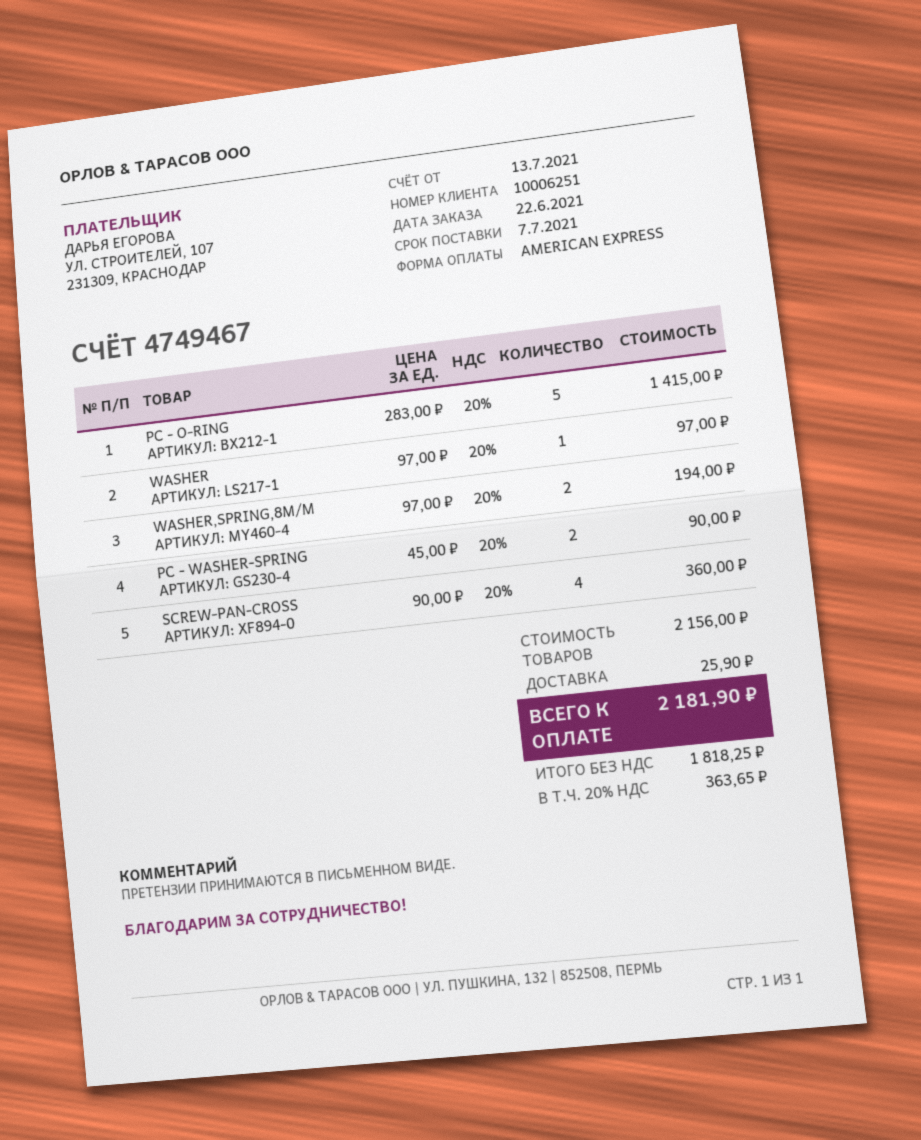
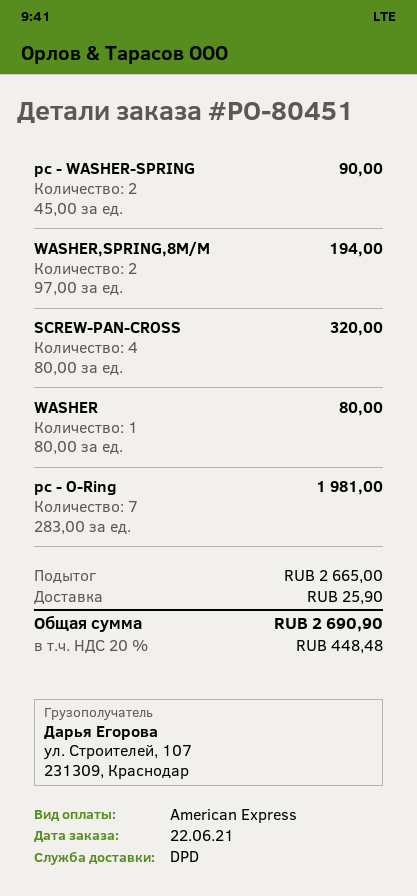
PC - O-RING: 5 x 283.00 = 1415.00 -> 7 x 283.00 = 1981.00
WASHER: 1 x 97.00 = 97.00 -> 1 x 80.00 = 80.00
SCREW-PAN-CROSS: 4 x 90.00 = 360.00 -> 4 x 80.00 = 320.00
subtotal: 2156.00 -> 2665.00
tax: 20% = 363.65 -> 20% = 448.48
total: 2181.90 -> 2690.90

